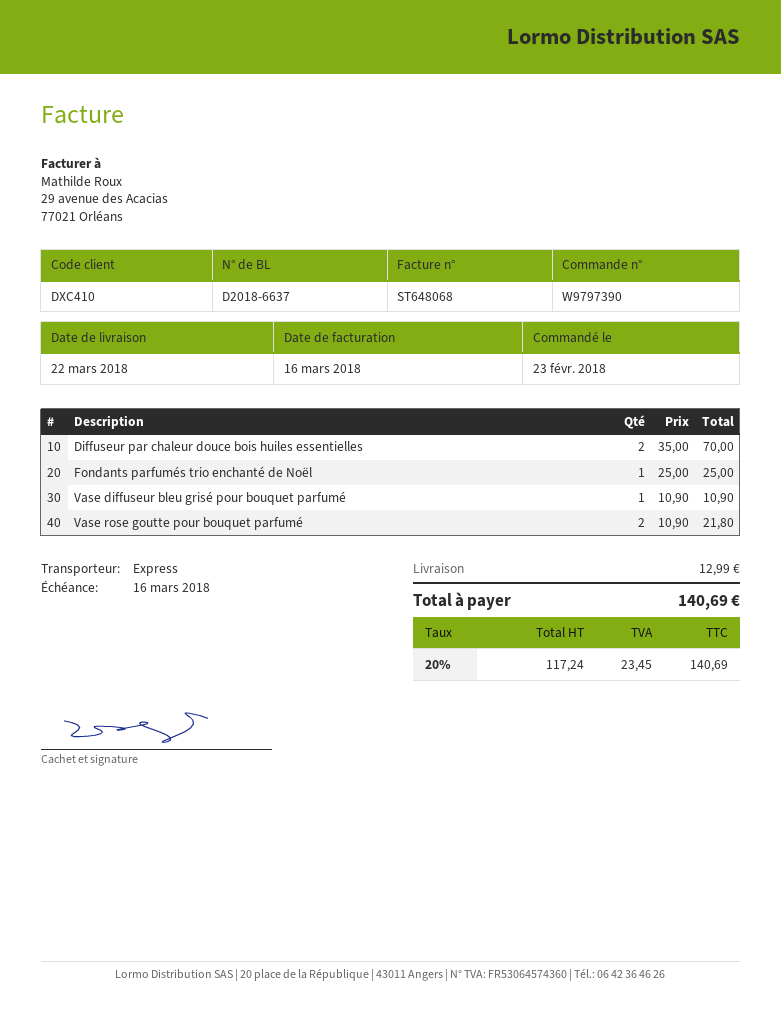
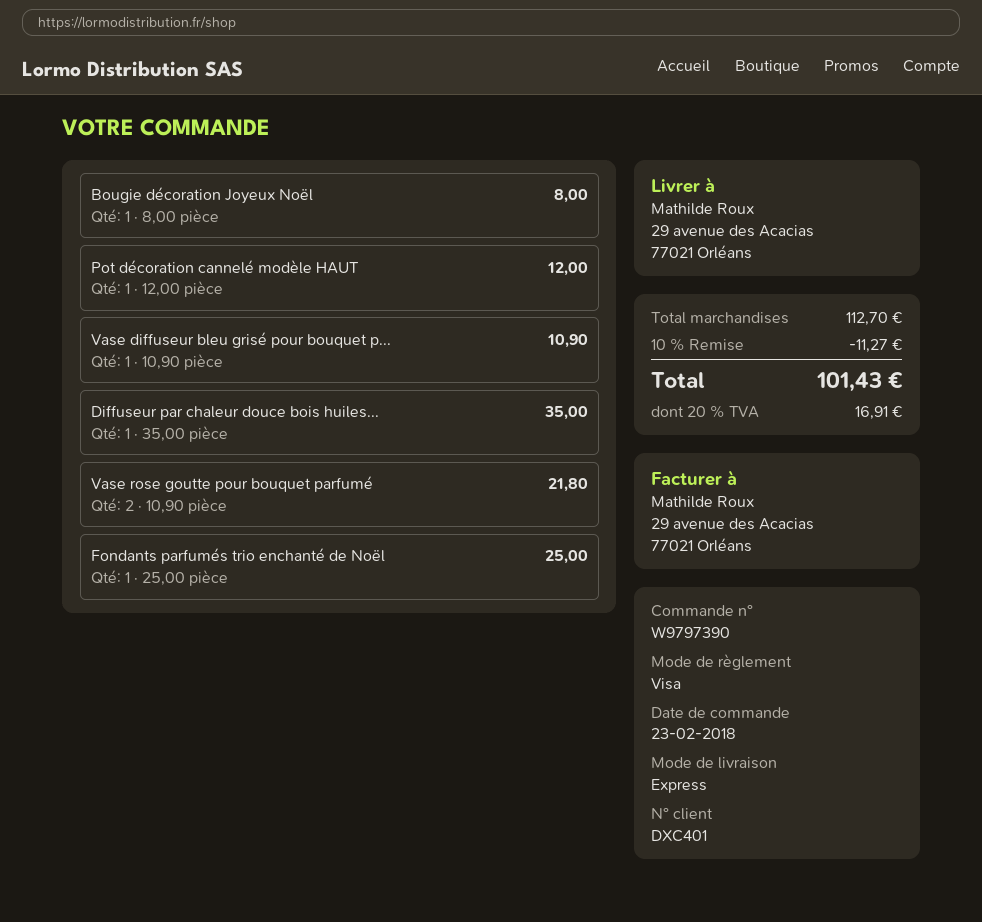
customer number: DXC410 -> DXC401
Diffuseur par chaleur douce bois huiles essentielles: 2 x 35.00 = 70.00 -> 1 x 35.00 = 35.00
Bougie décoration Joyeux Noël: none -> 1 x 8.00 = 8.00
Pot décoration cannelé modèle HAUT: none -> 1 x 12.00 = 12.00
discount: none -> 10% = 11.27
shipping: 12.99 -> none
tax: 20% = 23.45 -> 20% = 16.91
total: 140.69 -> 101.43

